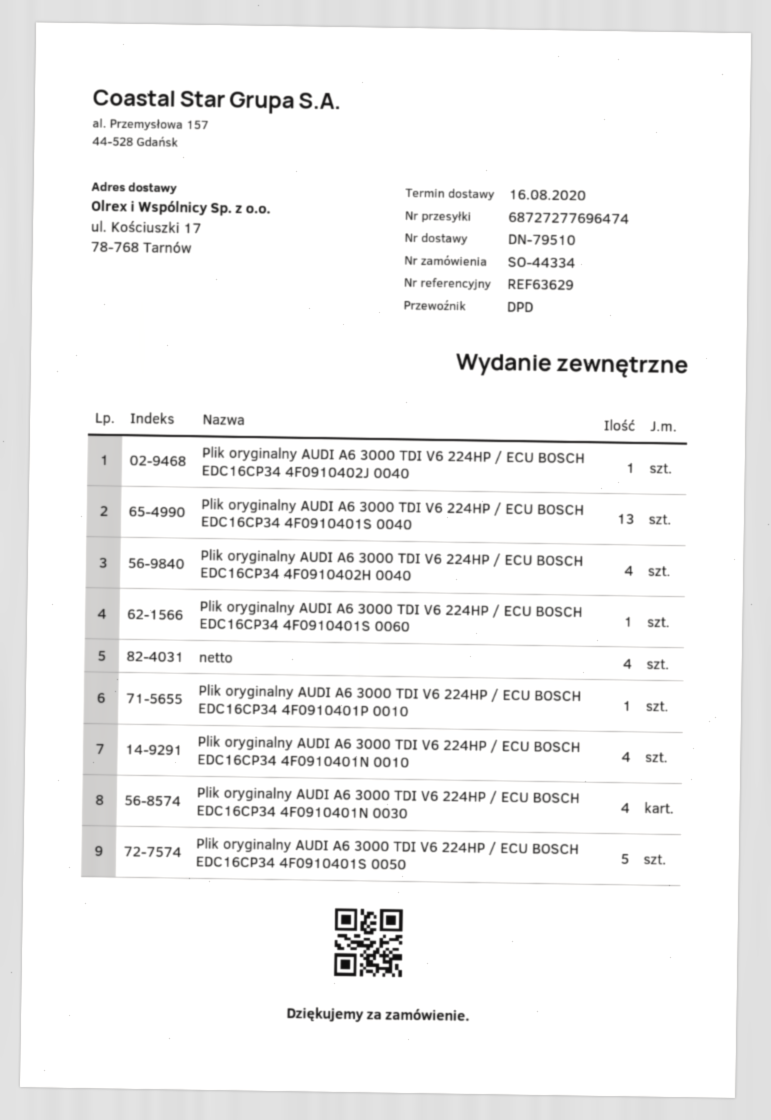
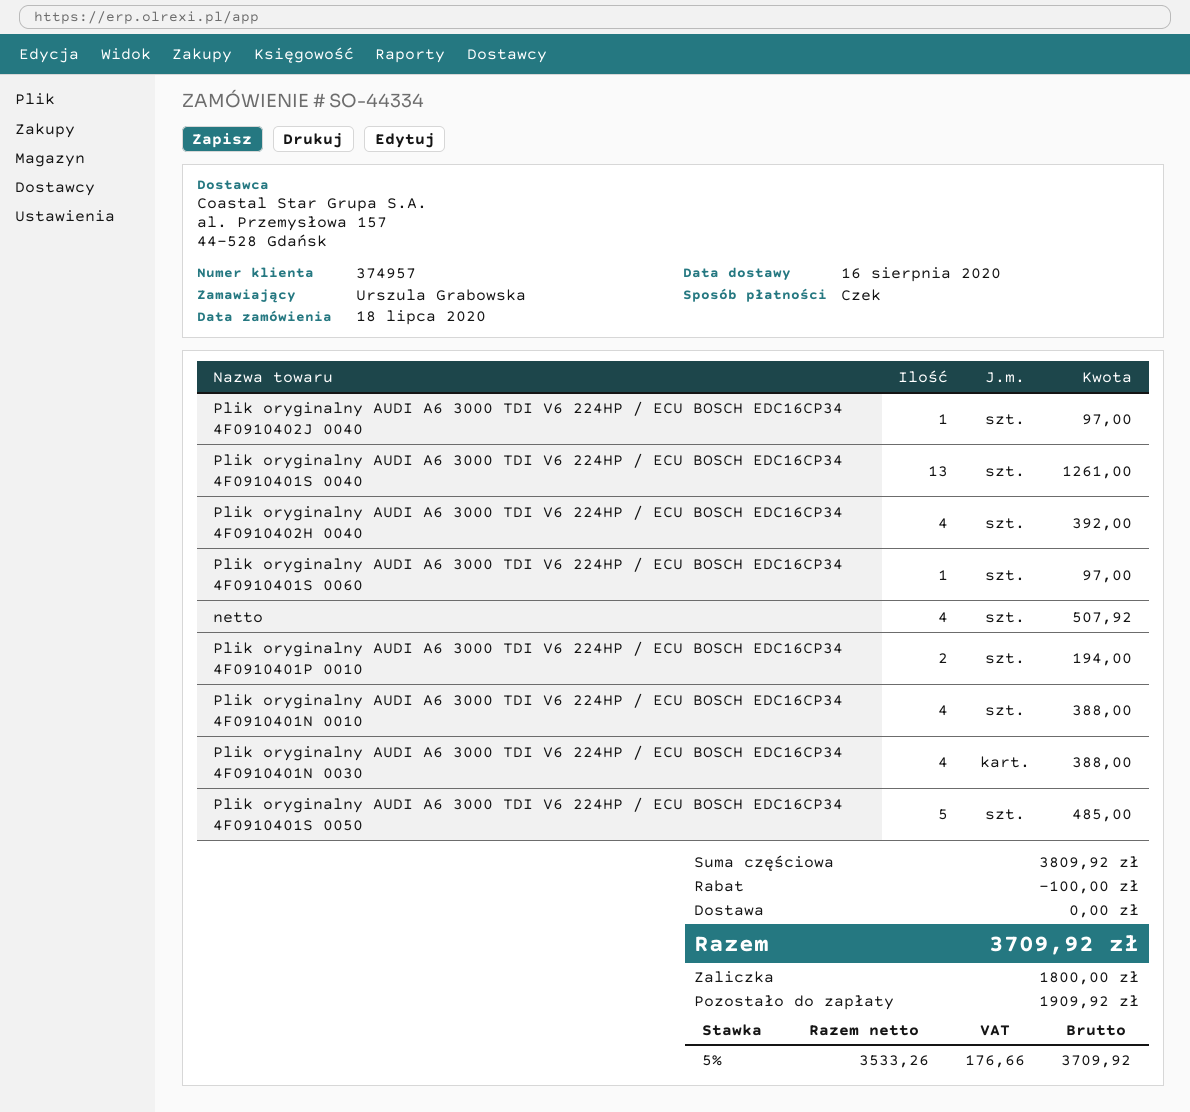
Plik oryginalny AUDI A6 3000 TDI V6 224HP / ECU BOSCH EDC16CP34 4F0910401P 0010: 1 -> 2

